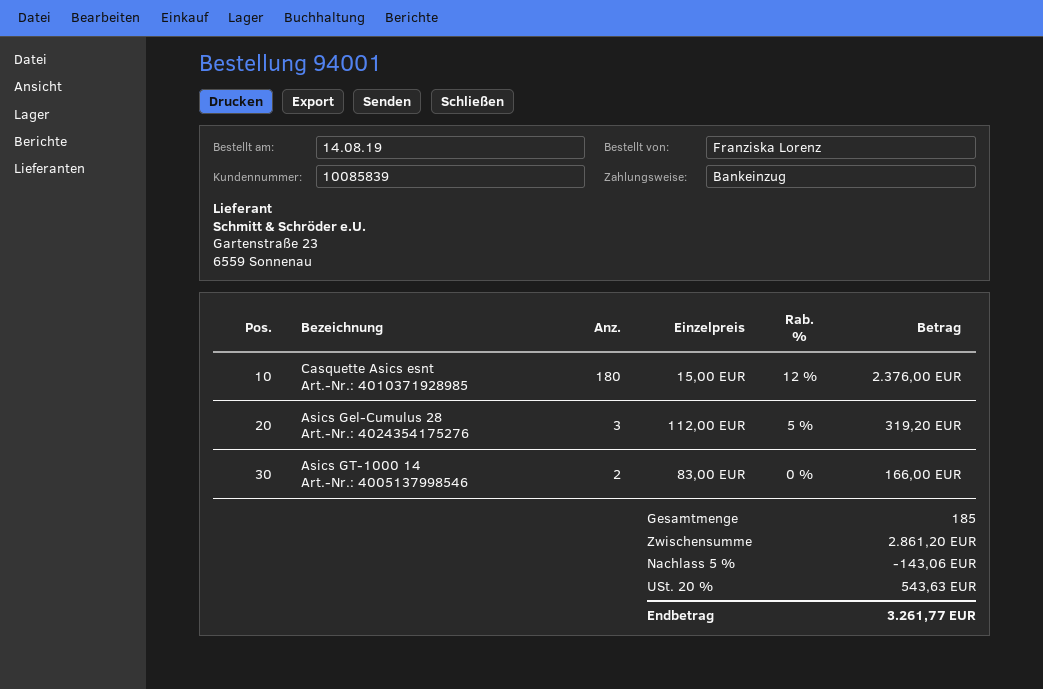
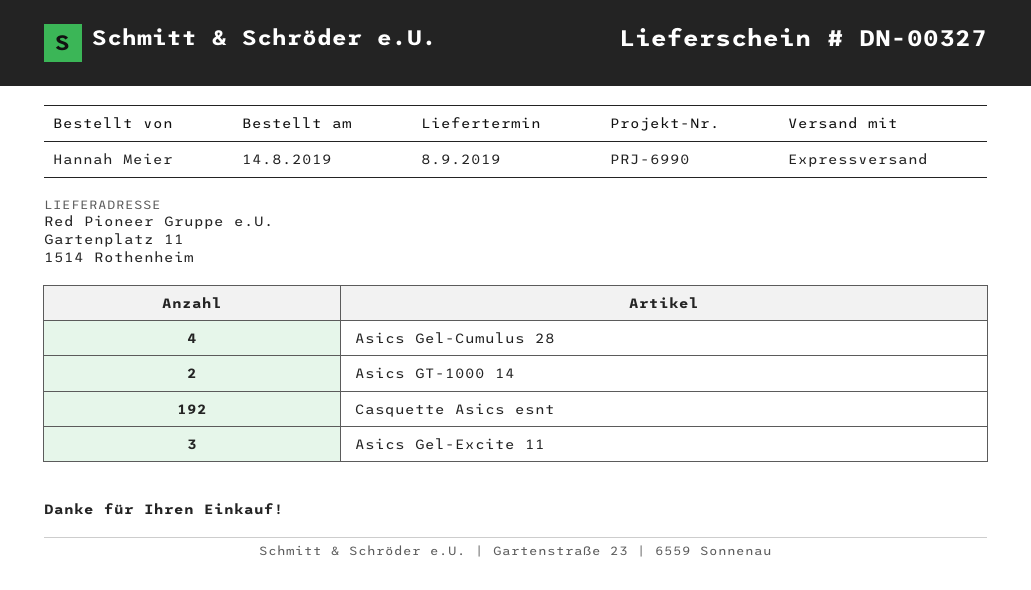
ordered by: Franziska Lorenz -> Hannah Meier
Casquette Asics esnt: 180 -> 192
Asics Gel-Cumulus 28: 3 -> 4
Asics Gel-Excite 11: none -> 3

